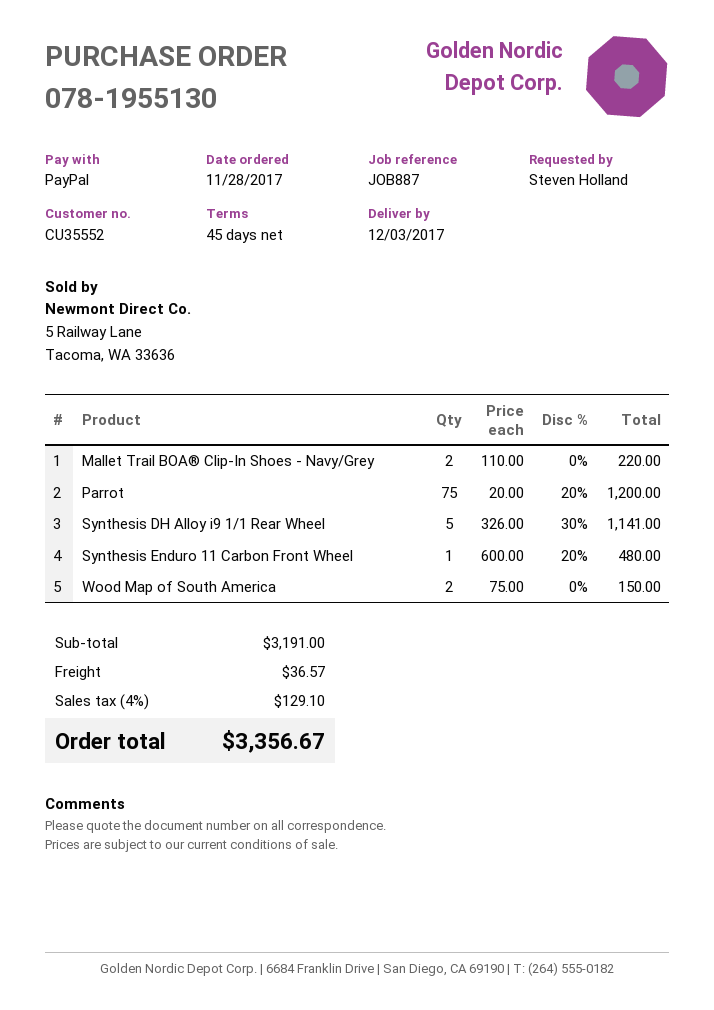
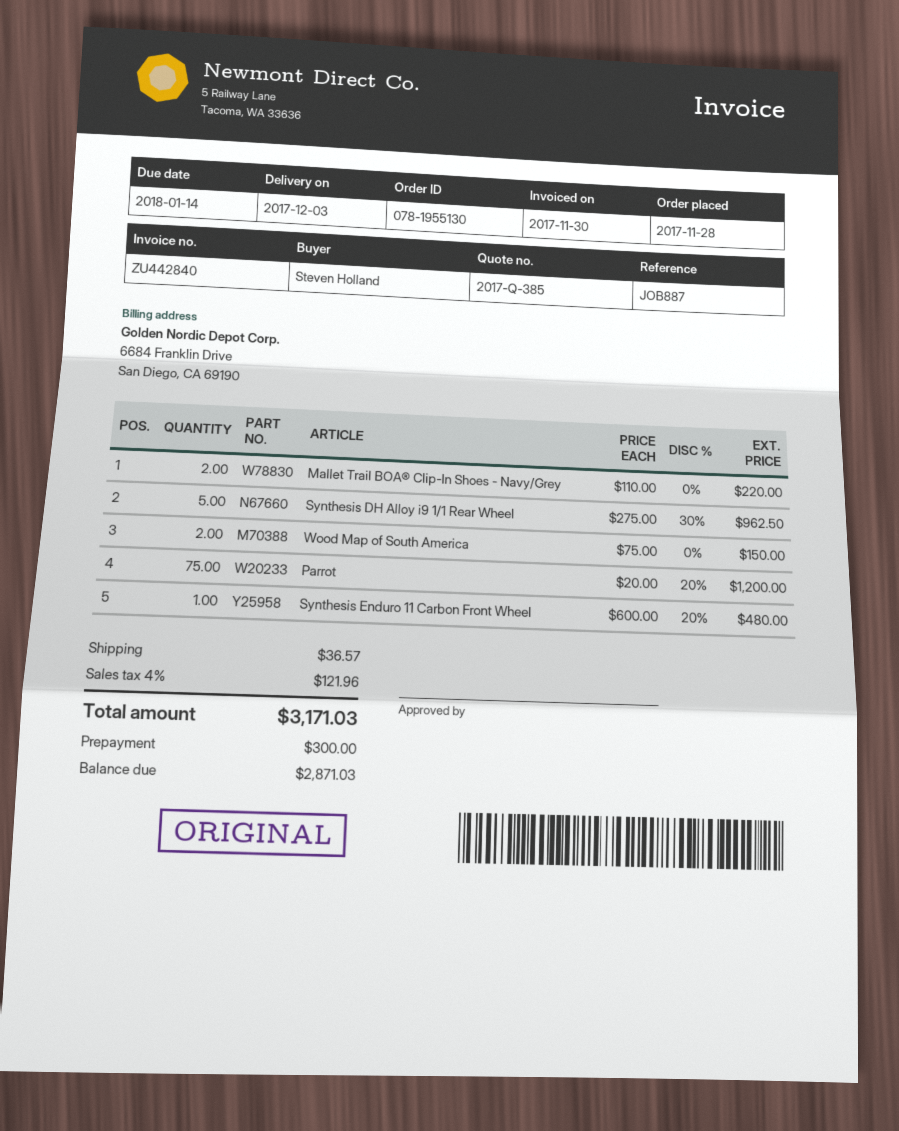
Synthesis DH Alloy i9 1/1 Rear Wheel: 5 x 326.00 - 30% = 1141.00 -> 5 x 275.00 - 30% = 962.50
tax: 4% = 129.10 -> 4% = 121.96
total: 3356.67 -> 3171.03

